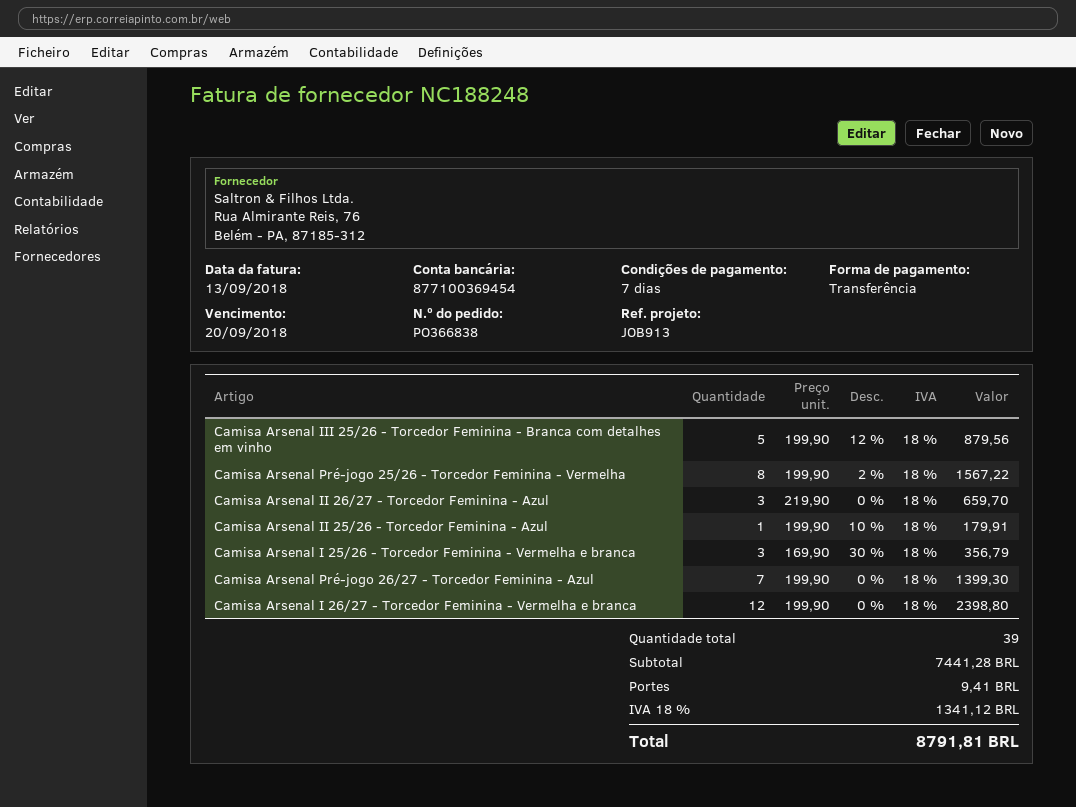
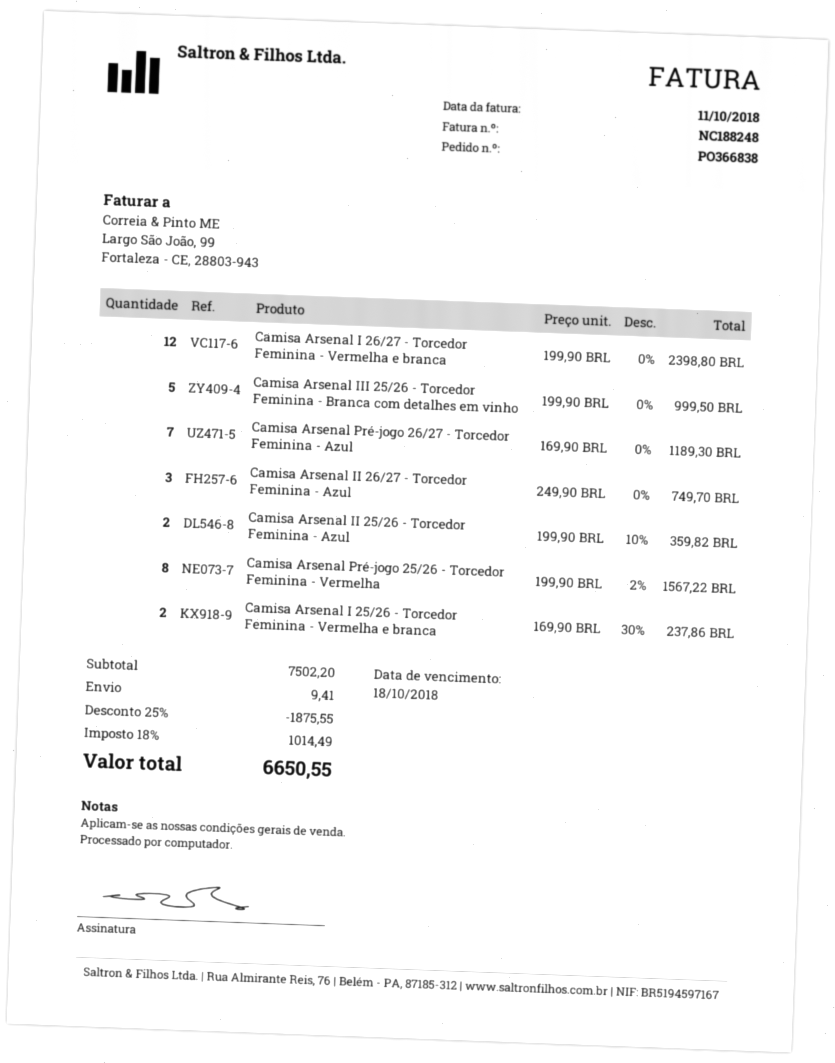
invoice date: 2018-09-13 -> 2018-10-11
due date: 2018-09-20 -> 2018-10-18
Camisa Arsenal III 25/26 - Torcedor Feminina - Branca com detalhes em vinho: 5 x 199.90 - 12% = 879.56 -> 5 x 199.90 = 999.50
Camisa Arsenal II 26/27 - Torcedor Feminina - Azul: 3 x 219.90 = 659.70 -> 3 x 249.90 = 749.70
Camisa Arsenal II 25/26 - Torcedor Feminina - Azul: 1 x 199.90 - 10% = 179.91 -> 2 x 199.90 - 10% = 359.82
Camisa Arsenal I 25/26 - Torcedor Feminina - Vermelha e branca: 3 x 169.90 - 30% = 356.79 -> 2 x 169.90 - 30% = 237.86
Camisa Arsenal Pré-jogo 26/27 - Torcedor Feminina - Azul: 7 x 199.90 = 1399.30 -> 7 x 169.90 = 1189.30
subtotal: 7441.28 -> 7502.20
discount: none -> 25% = 1875.55
tax: 18% = 1341.12 -> 18% = 1014.49
total: 8791.81 -> 6650.55

